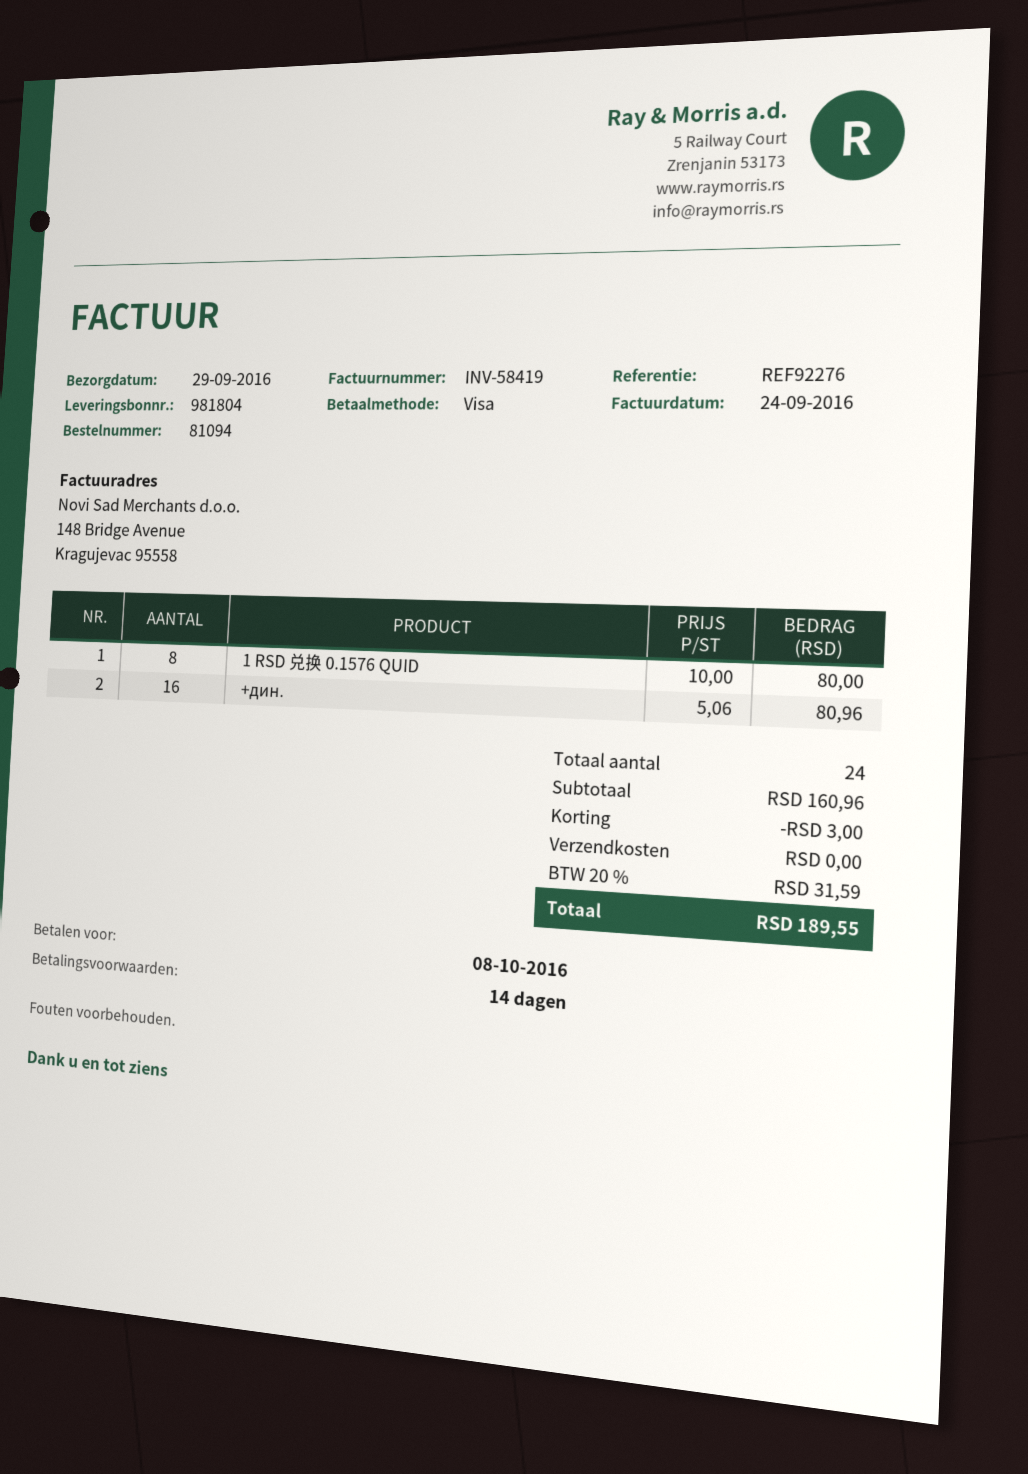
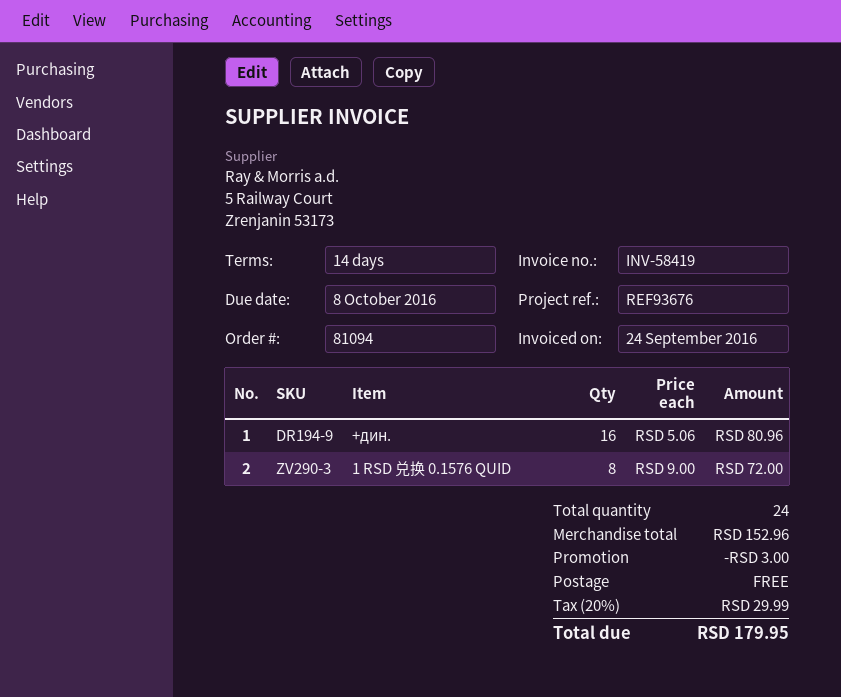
reference: REF92276 -> REF93676
1 RSD 兑换 0.1576 QUID: 8 x 10.00 = 80.00 -> 8 x 9.00 = 72.00
subtotal: 160.96 -> 152.96
tax: 20% = 31.59 -> 20% = 29.99
total: 189.55 -> 179.95

